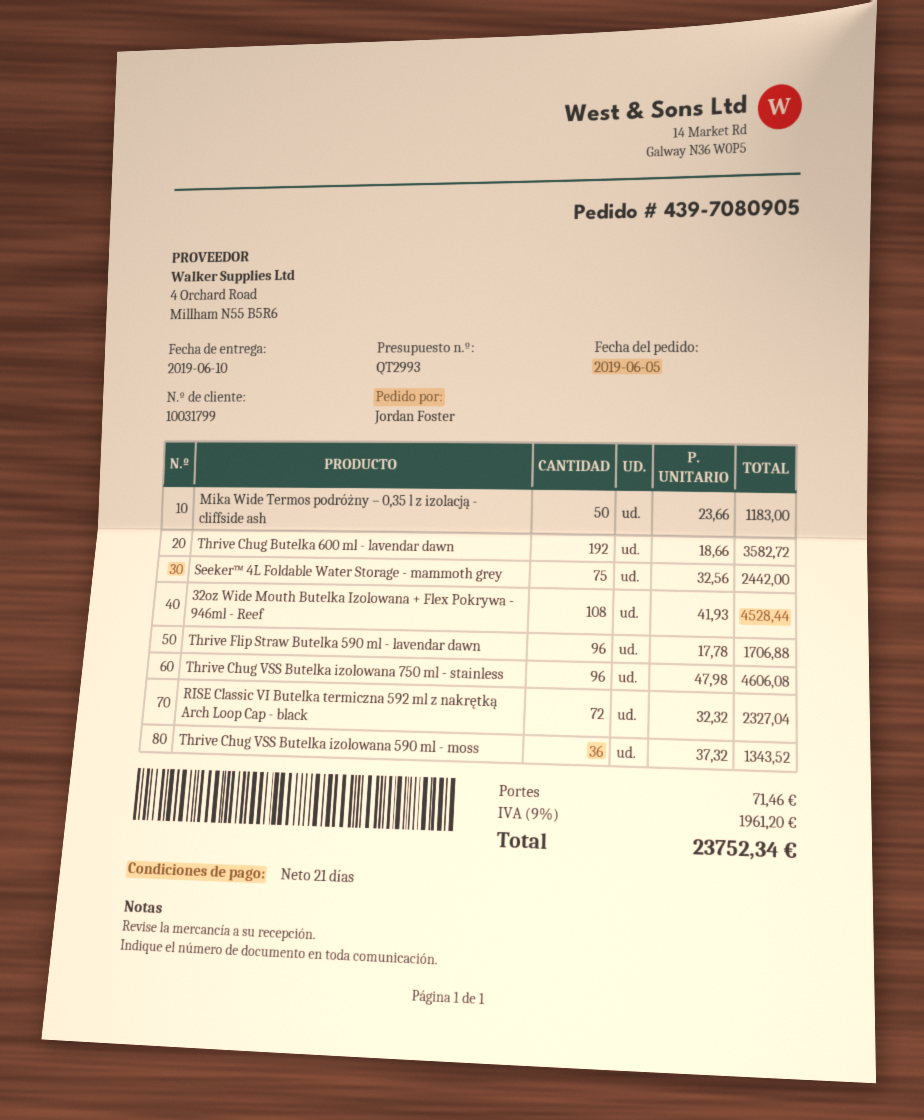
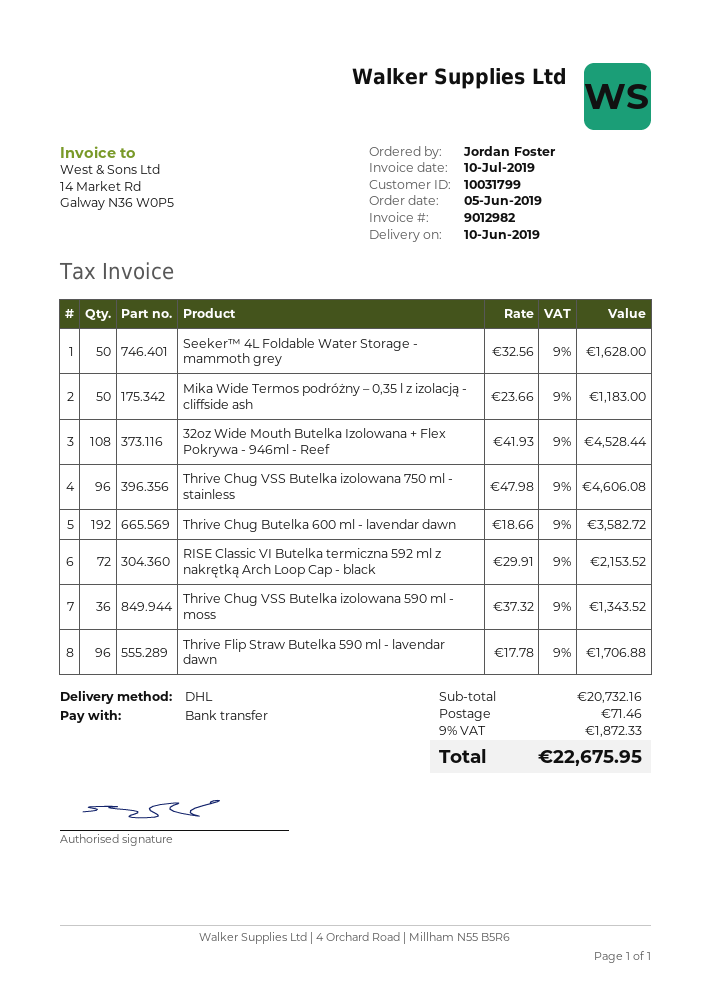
Seeker™ 4L Foldable Water Storage - mammoth grey: 75 x 32.56 = 2442.00 -> 50 x 32.56 = 1628.00
RISE Classic VI Butelka termiczna 592 ml z nakrętką Arch Loop Cap - black: 72 x 32.32 = 2327.04 -> 72 x 29.91 = 2153.52
tax: 9% = 1961.20 -> 9% = 1872.33
total: 23752.34 -> 22675.95

